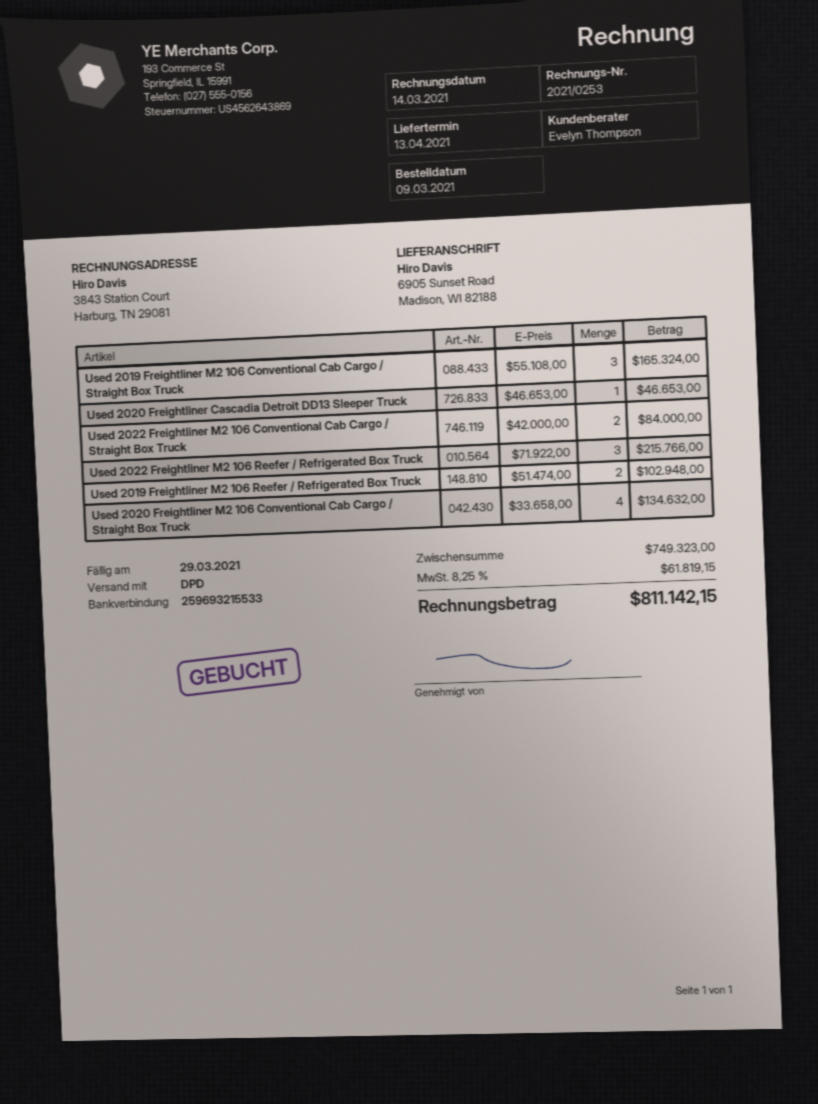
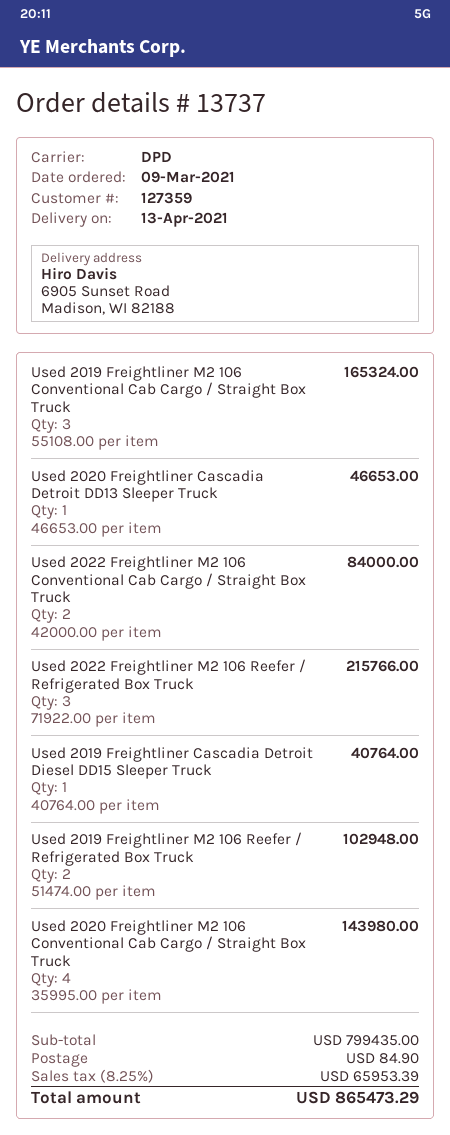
Used 2020 Freightliner M2 106 Conventional Cab Cargo / Straight Box Truck: 4 x 33658.00 = 134632.00 -> 4 x 35995.00 = 143980.00
Used 2019 Freightliner Cascadia Detroit Diesel DD15 Sleeper Truck: none -> 1 x 40764.00 = 40764.00
subtotal: 749323.00 -> 799435.00
shipping: none -> 84.90
tax: 8.25% = 61819.15 -> 8.25% = 65953.39
total: 811142.15 -> 865473.29

